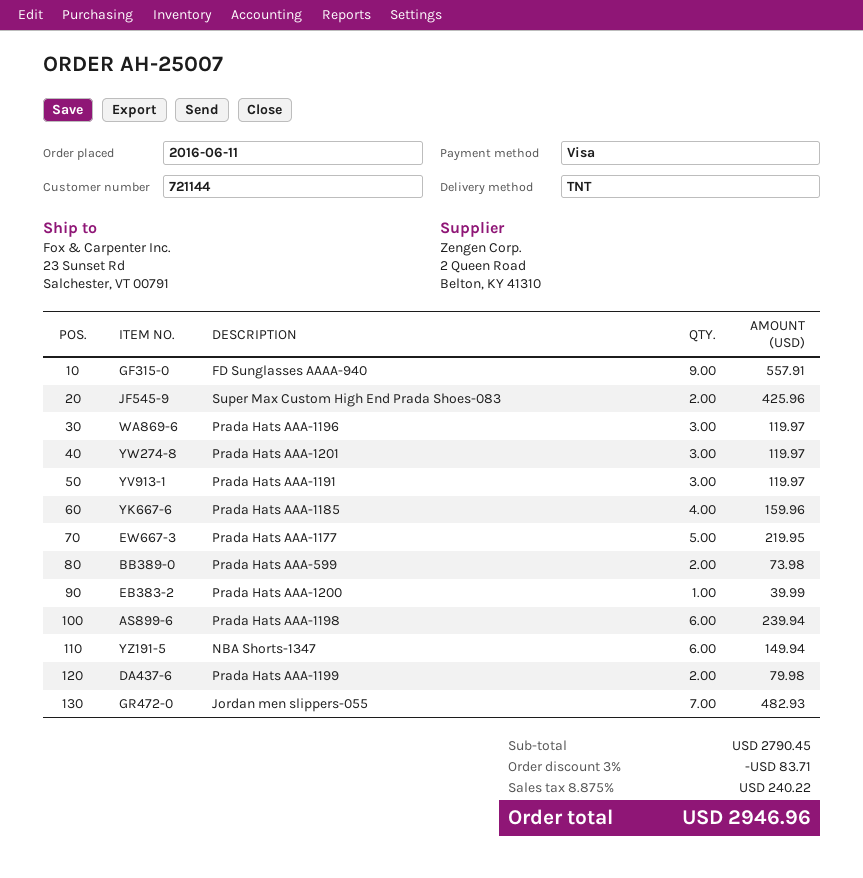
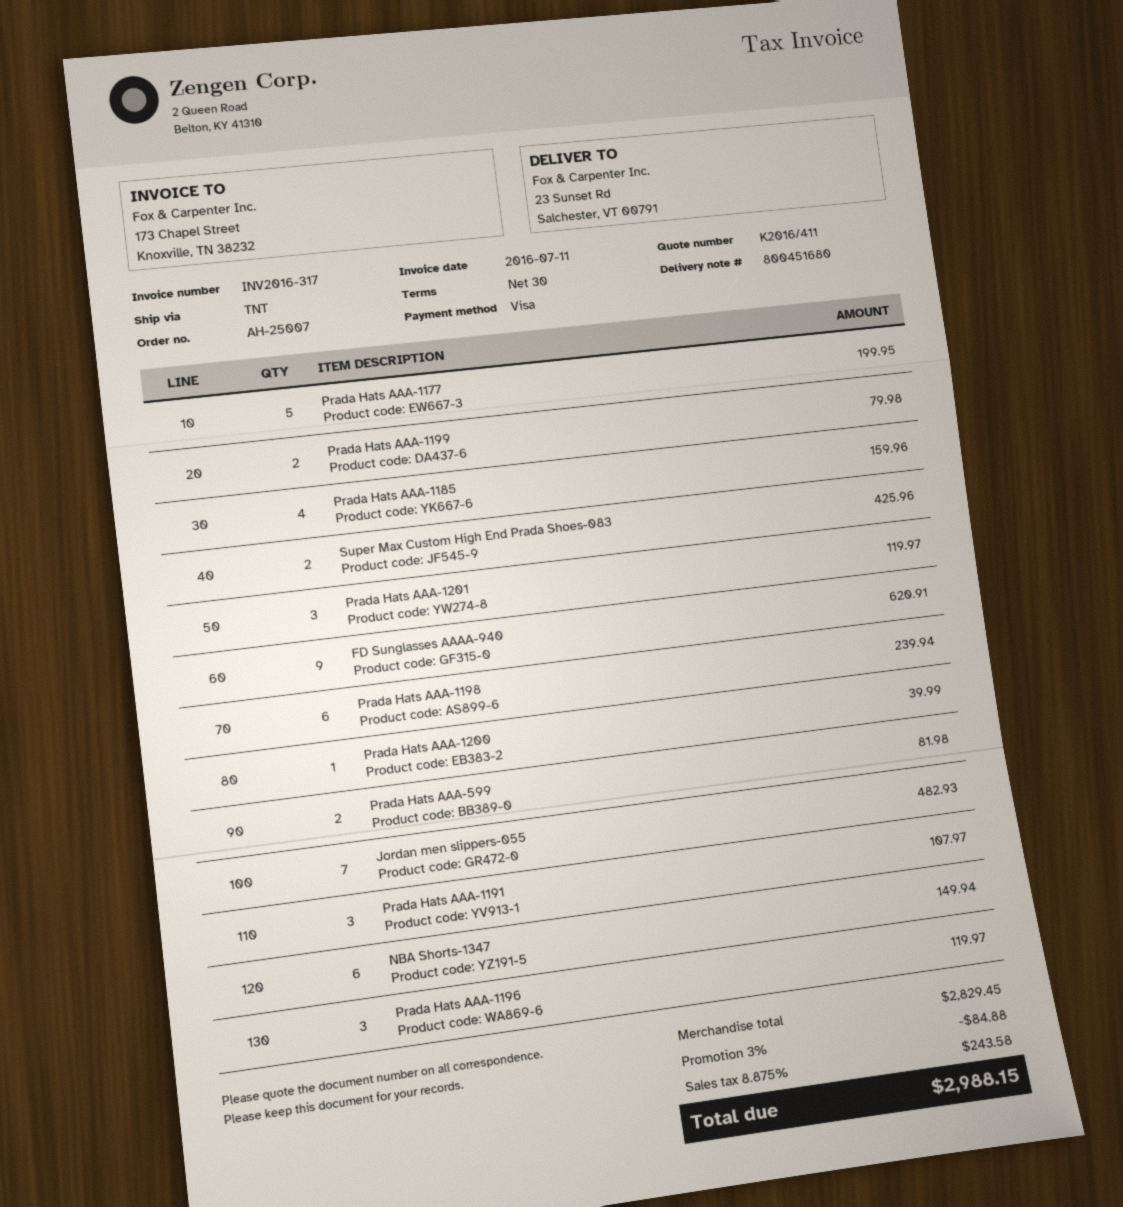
FD Sunglasses AAAA-940: 9 for 557.91 -> 9 for 620.91
Prada Hats AAA-1191: 3 for 119.97 -> 3 for 107.97
Prada Hats AAA-1177: 5 for 219.95 -> 5 for 199.95
Prada Hats AAA-599: 2 for 73.98 -> 2 for 81.98
subtotal: 2790.45 -> 2829.45
discount: 3% = 83.71 -> 3% = 84.88
tax: 8.875% = 240.22 -> 8.875% = 243.58
total: 2946.96 -> 2988.15

